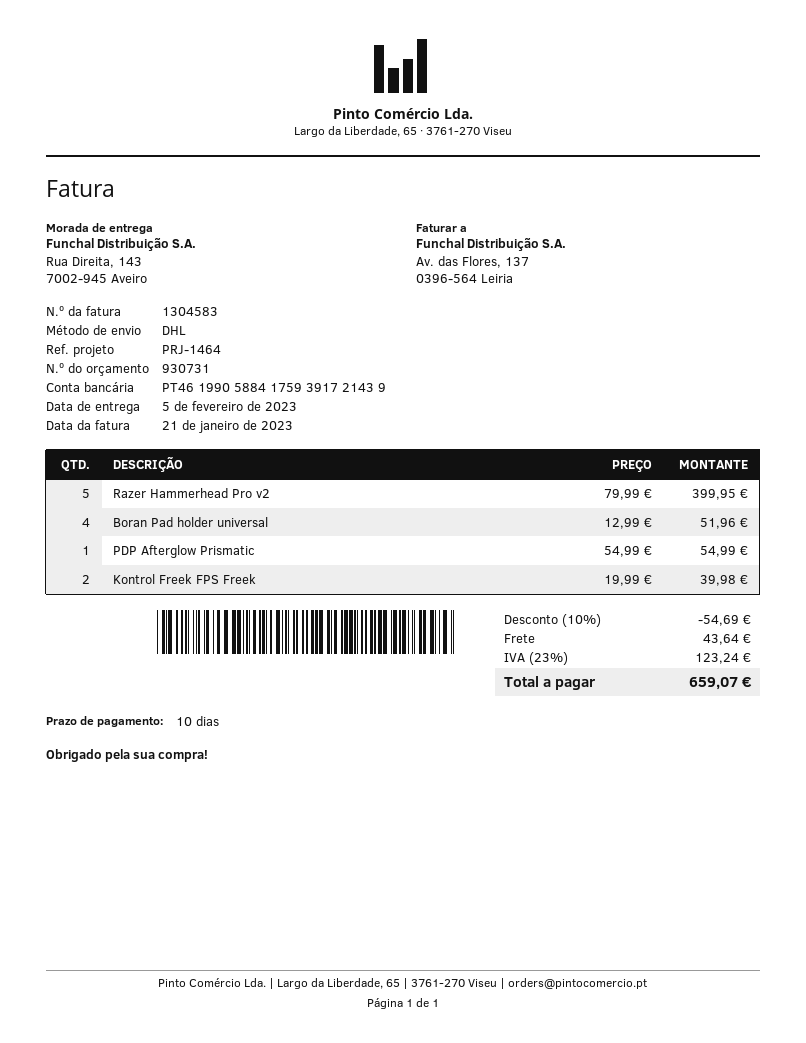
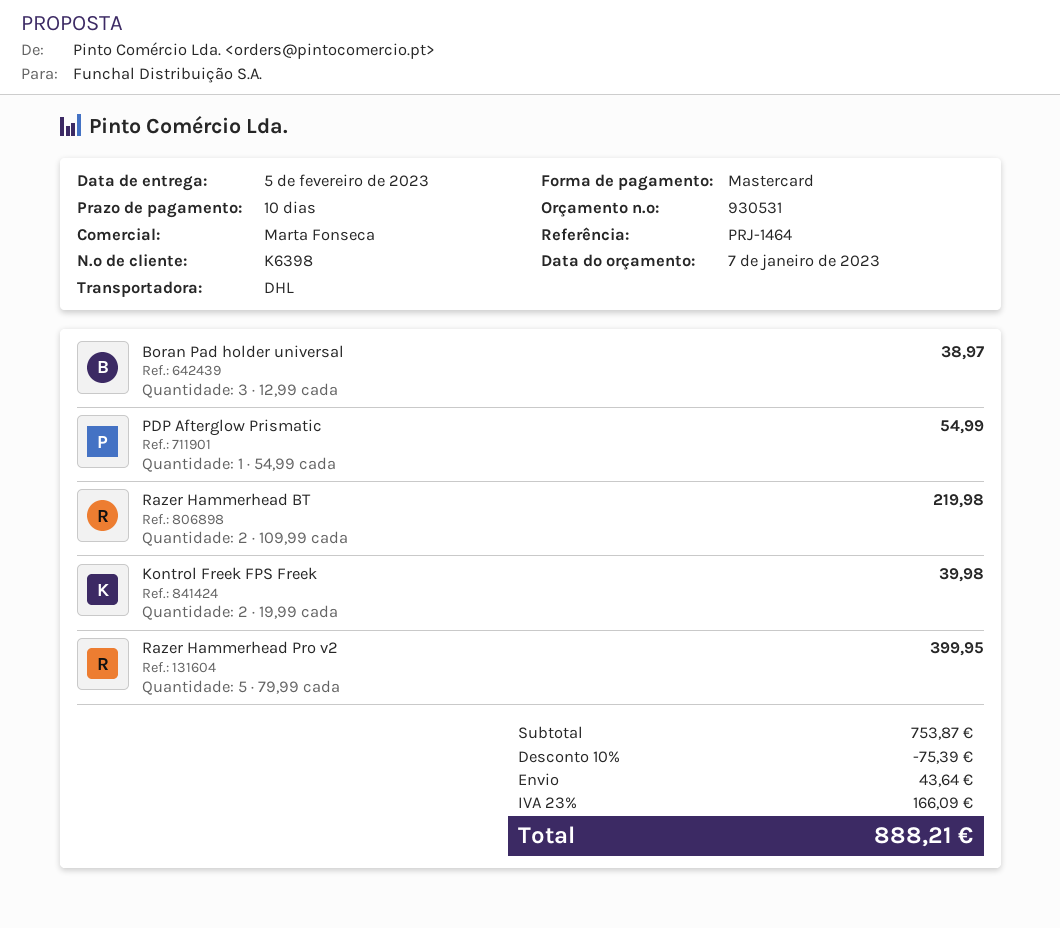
quote number: 930731 -> 930531
Boran Pad holder universal: 4 x 12.99 = 51.96 -> 3 x 12.99 = 38.97
Razer Hammerhead BT: none -> 2 x 109.99 = 219.98
discount: 10% = 54.69 -> 10% = 75.39
tax: 23% = 123.24 -> 23% = 166.09
total: 659.07 -> 888.21

